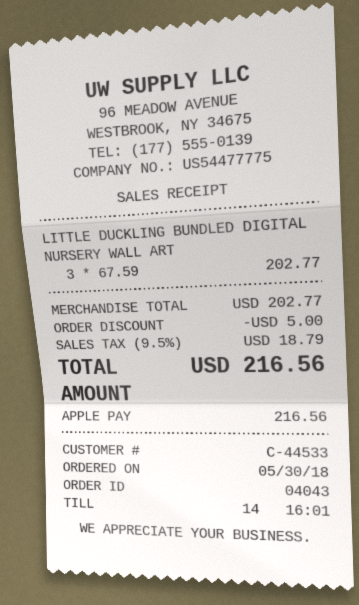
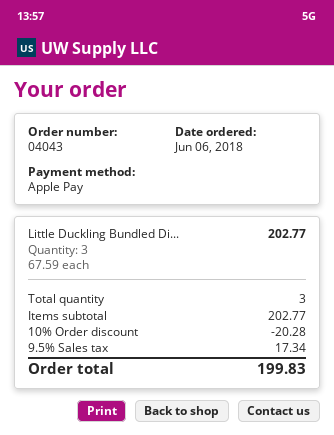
order date: 2018-05-30 -> 2018-06-06
discount: 5.00 -> 20.28
tax: 9.5% = 18.79 -> 9.5% = 17.34
total: 216.56 -> 199.83

